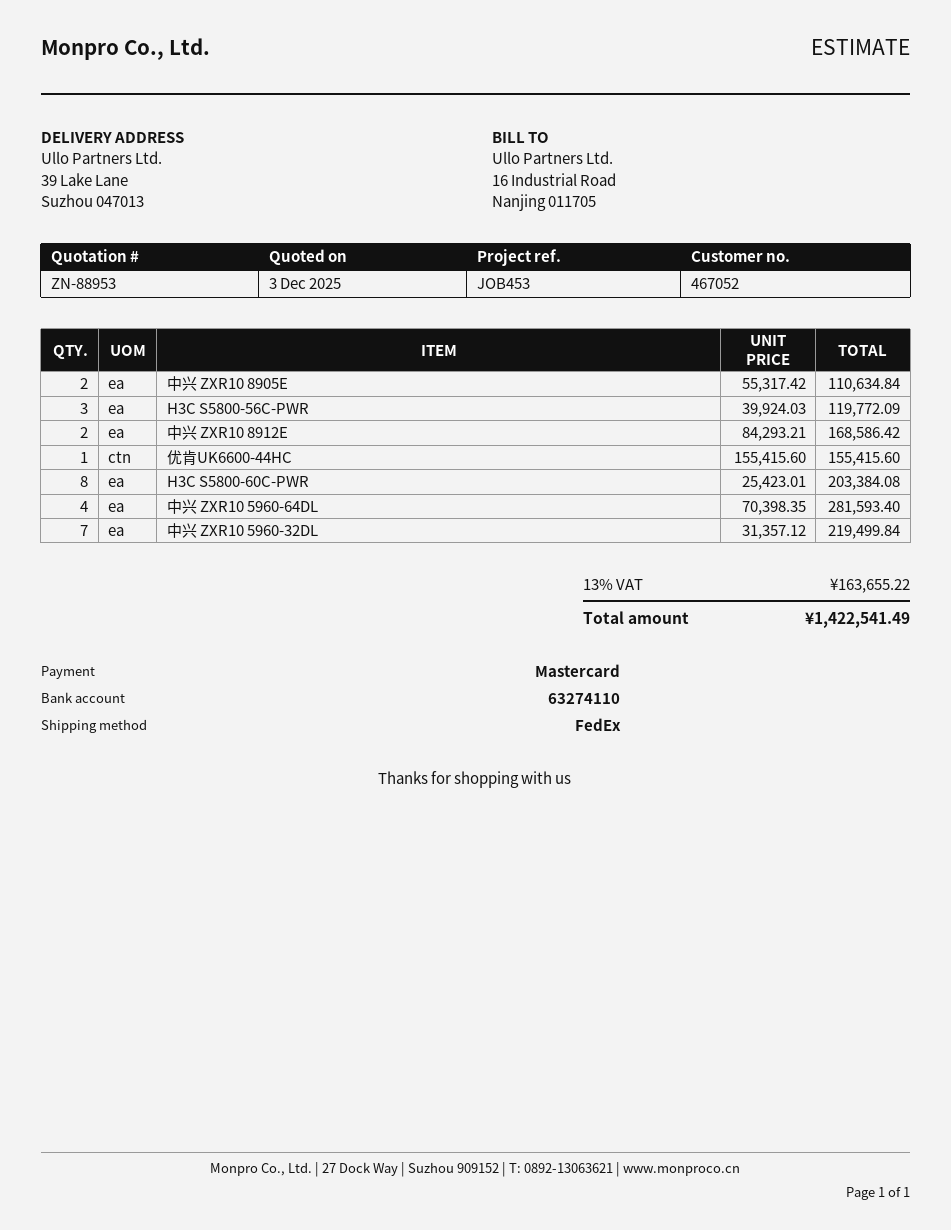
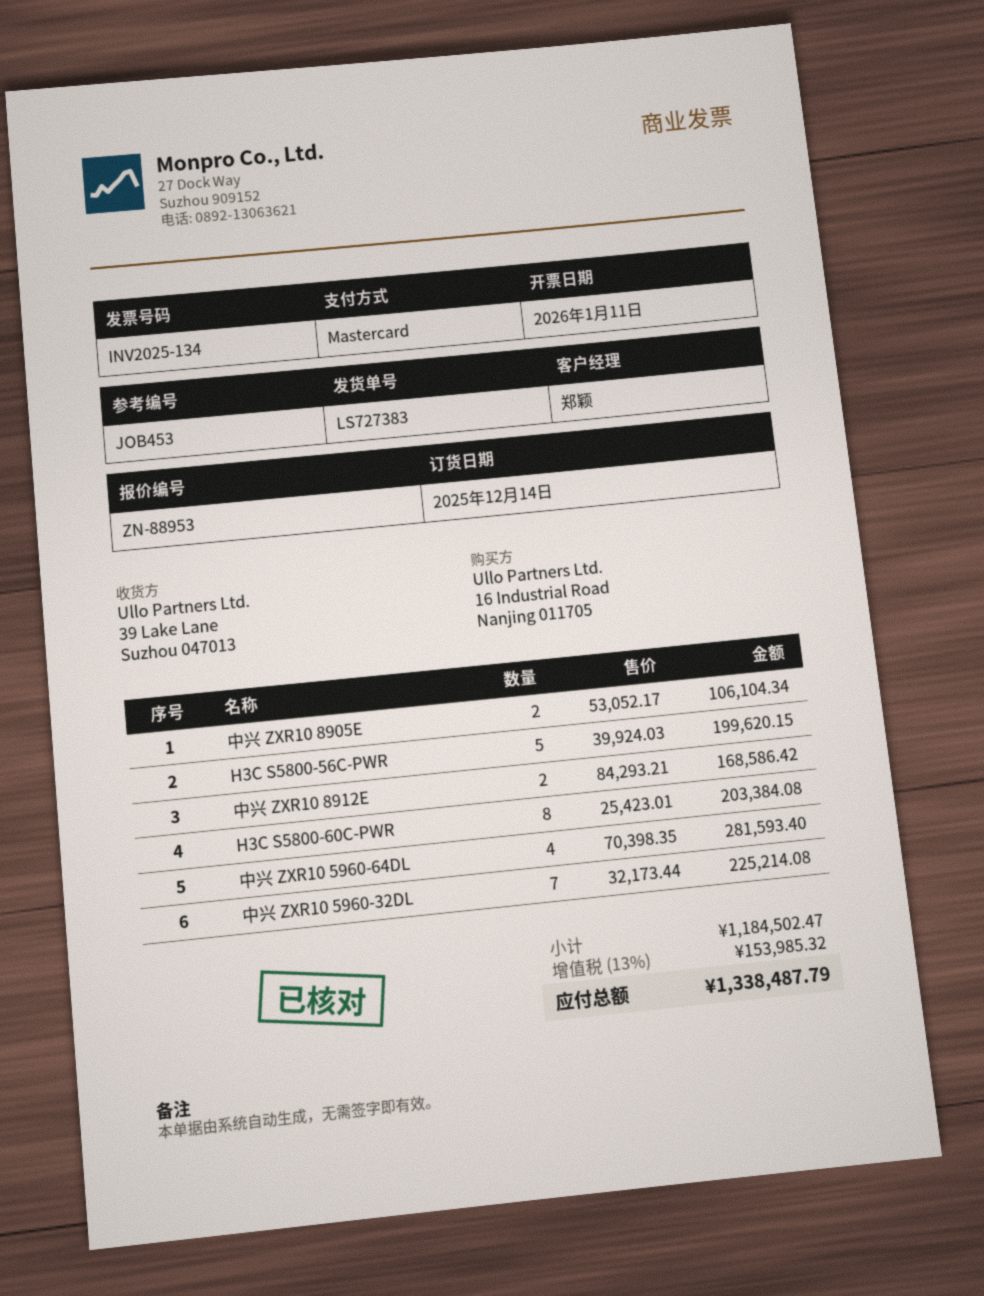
中兴 ZXR10 8905E: 2 x 55317.42 = 110634.84 -> 2 x 53052.17 = 106104.34
H3C S5800-56C-PWR: 3 x 39924.03 = 119772.09 -> 5 x 39924.03 = 199620.15
优肯UK6600-44HC: 1 x 155415.60 = 155415.60 -> none
中兴 ZXR10 5960-32DL: 7 x 31357.12 = 219499.84 -> 7 x 32173.44 = 225214.08
tax: 13% = 163655.22 -> 13% = 153985.32
total: 1422541.49 -> 1338487.79

